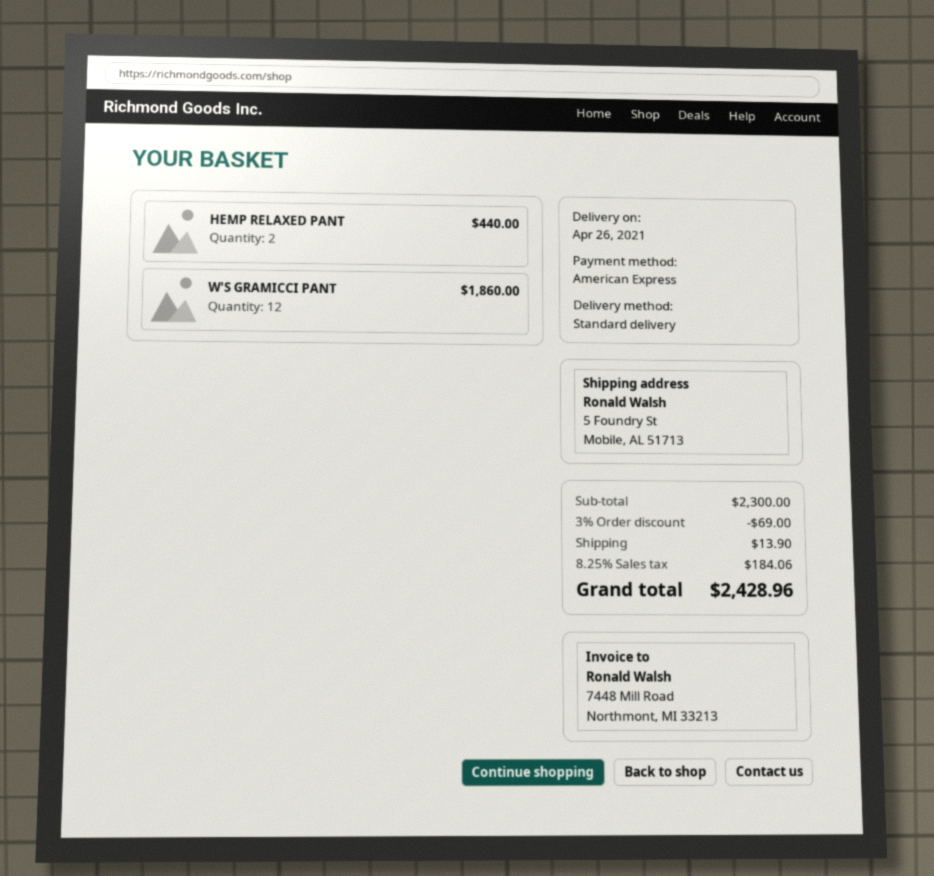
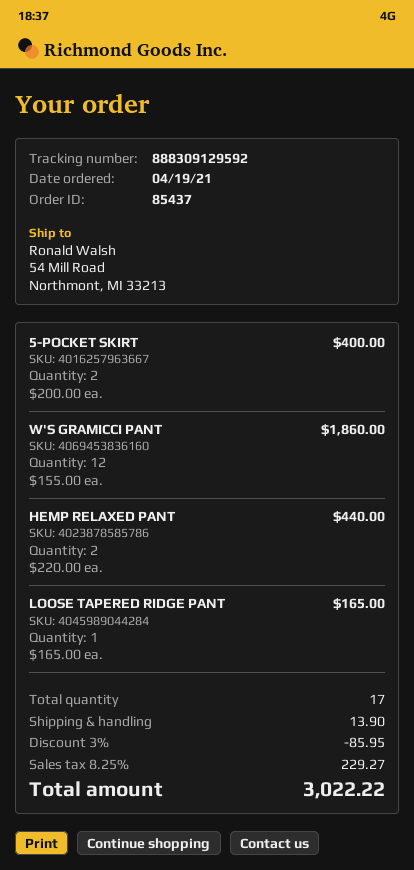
ship to: 5 Foundry St, Mobile, AL 51713 -> 54 Mill Road, Northmont, MI 33213
5-POCKET SKIRT: none -> 2 for 400.00
LOOSE TAPERED RIDGE PANT: none -> 1 for 165.00
discount: 3% = 69.00 -> 3% = 85.95
tax: 8.25% = 184.06 -> 8.25% = 229.27
total: 2428.96 -> 3022.22

